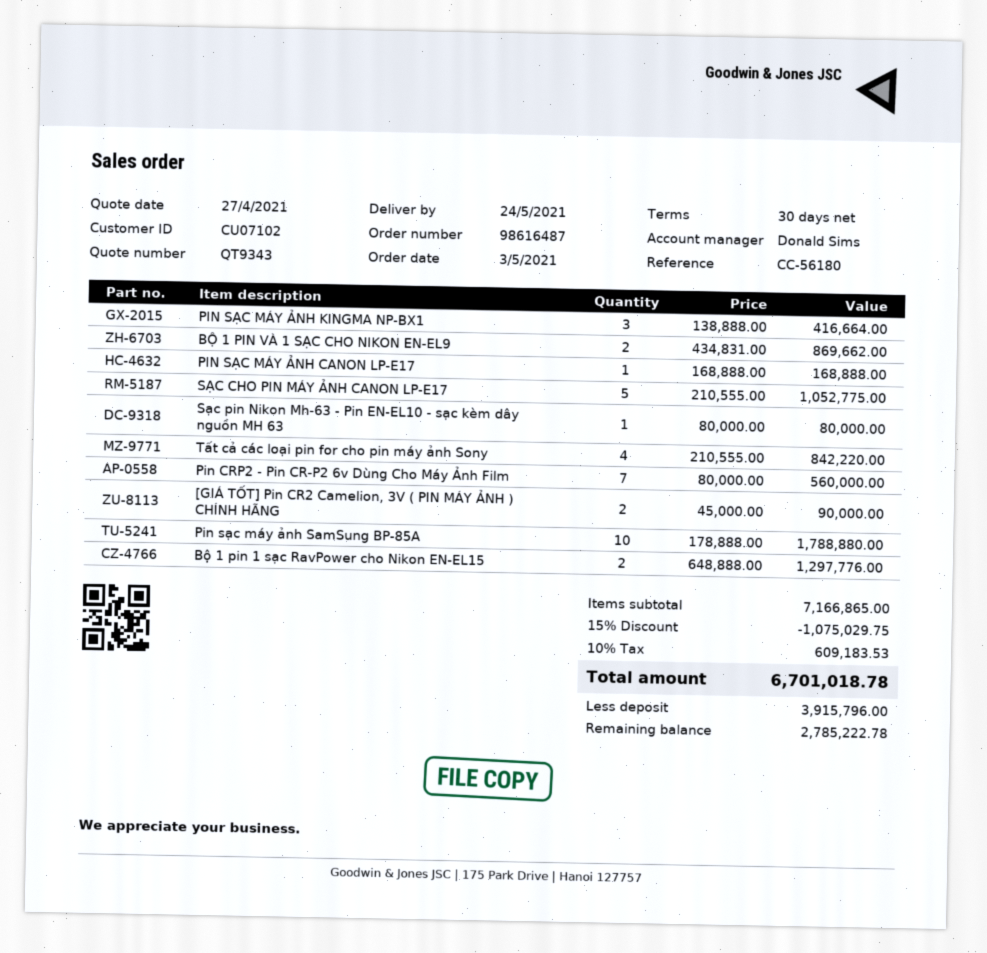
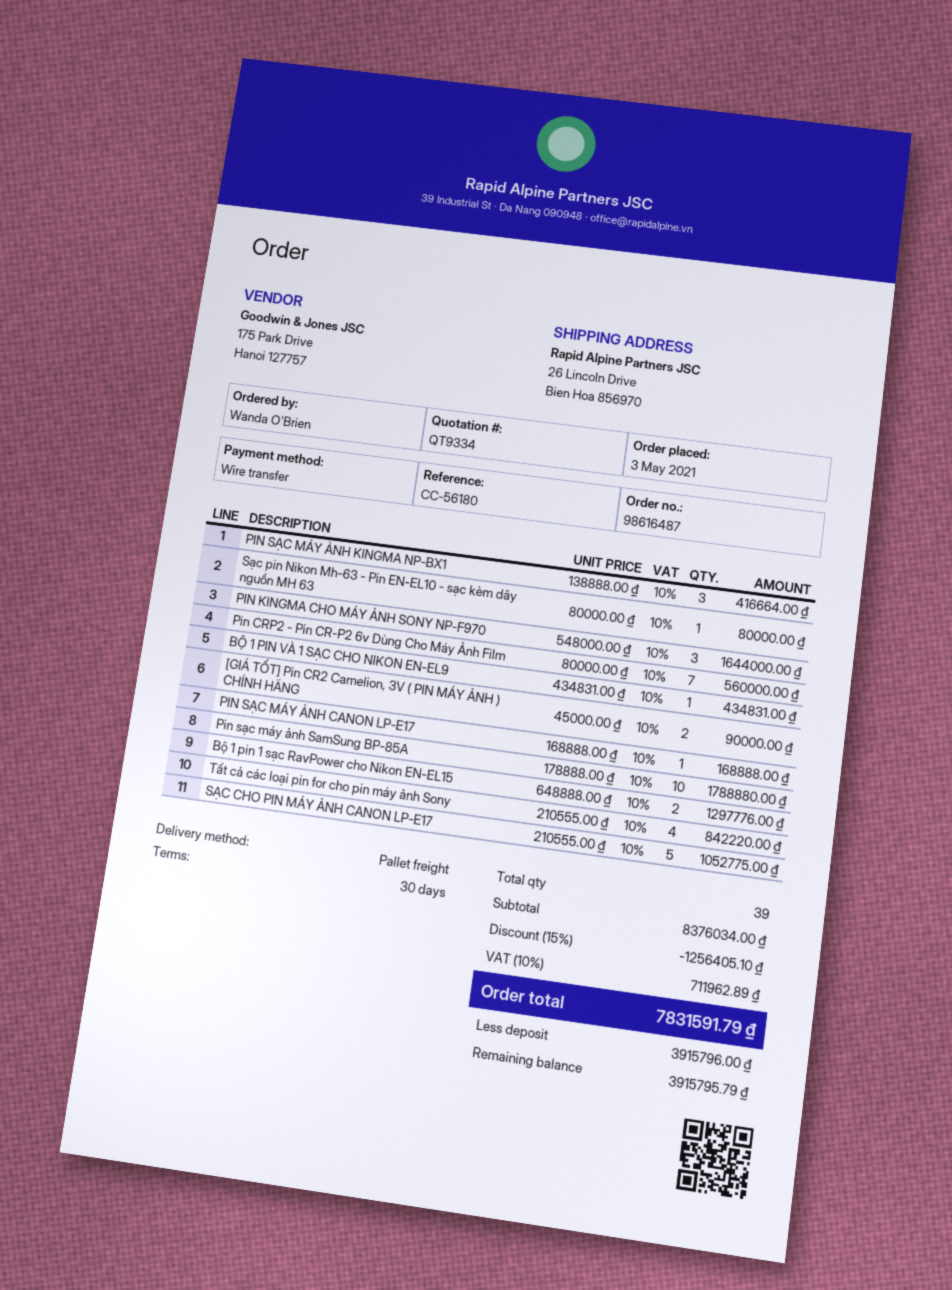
quote number: QT9343 -> QT9334
BỘ 1 PIN VÀ 1 SẠC CHO NIKON EN-EL9: 2 x 434831.00 = 869662.00 -> 1 x 434831.00 = 434831.00
PIN KINGMA CHO MÁY ẢNH SONY NP-F970: none -> 3 x 548000.00 = 1644000.00
subtotal: 7166865.00 -> 8376034.00
discount: 15% = 1075029.75 -> 15% = 1256405.10
tax: 10% = 609183.53 -> 10% = 711962.89
total: 6701018.78 -> 7831591.79
balance: 2785222.78 -> 3915795.79

